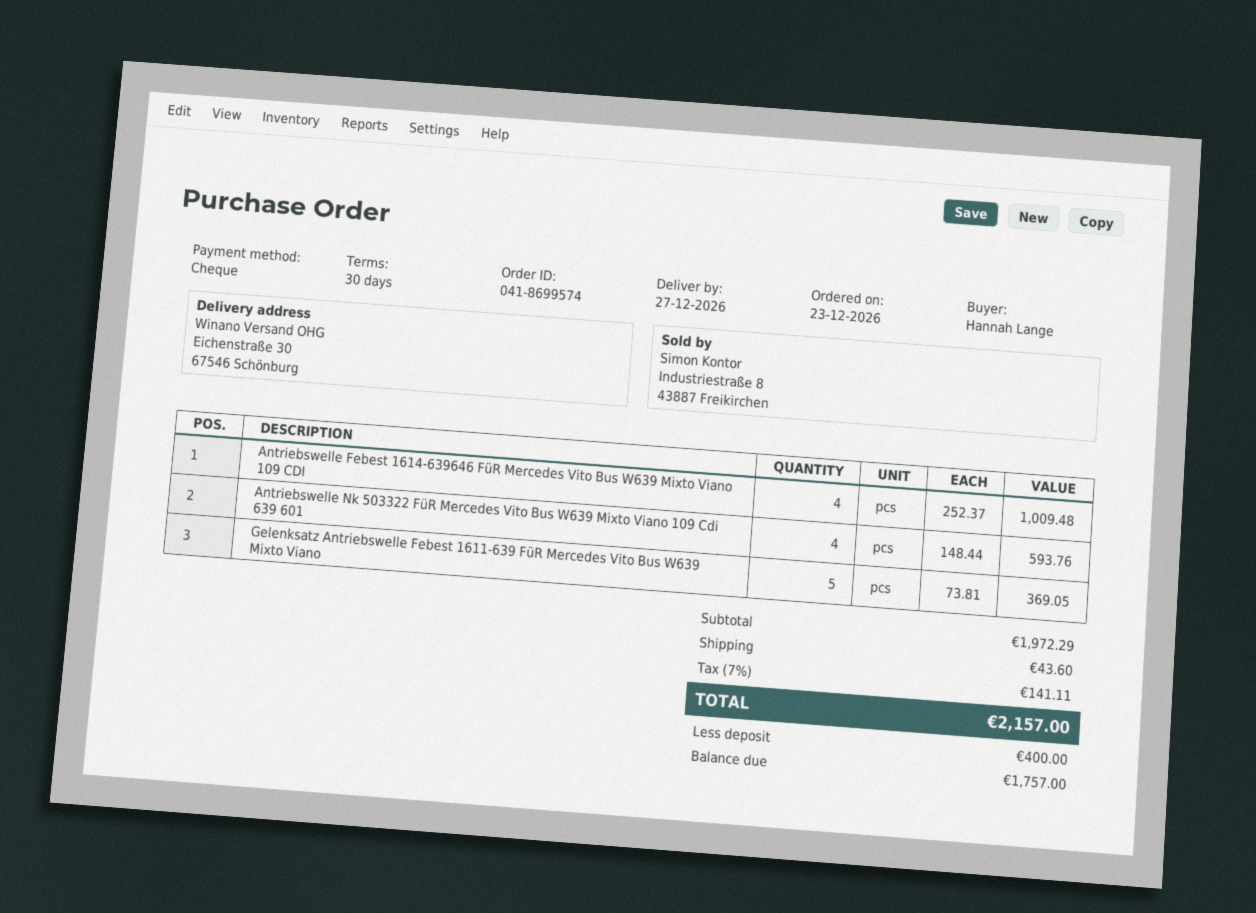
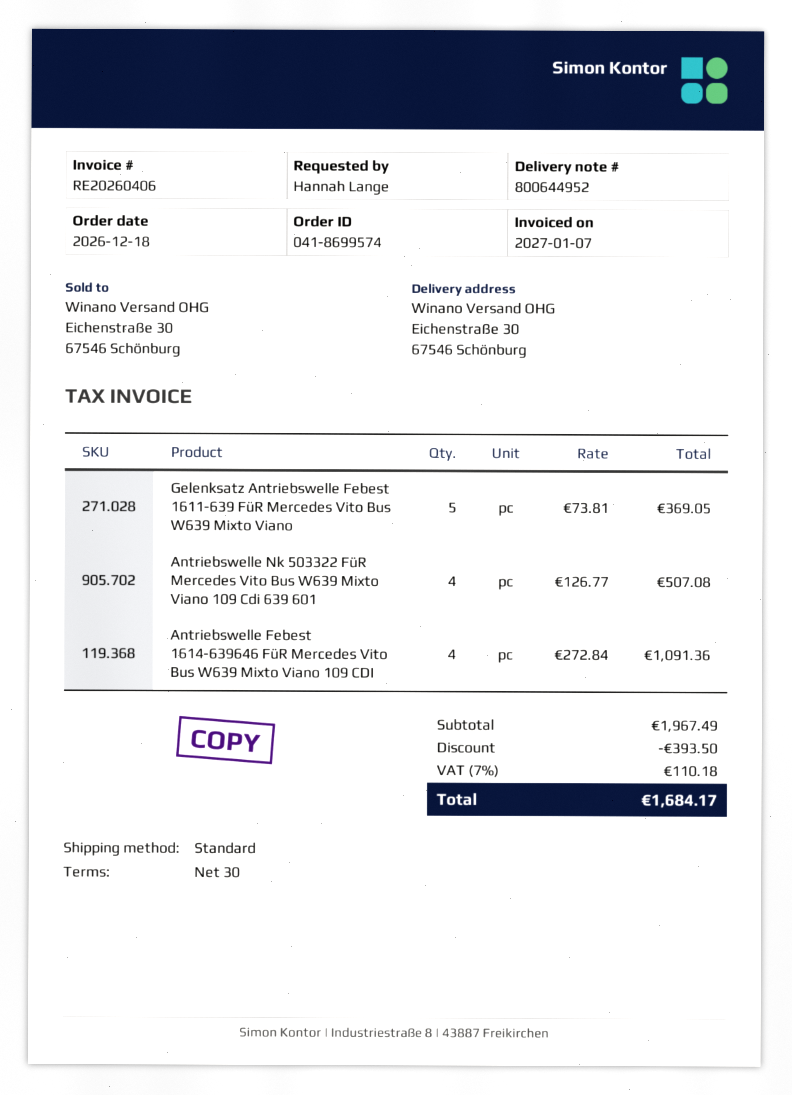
order date: 2026-12-23 -> 2026-12-18
Antriebswelle Febest 1614-639646 FüR Mercedes Vito Bus W639 Mixto Viano 109 CDI: 4 x 252.37 = 1009.48 -> 4 x 272.84 = 1091.36
Antriebswelle Nk 503322 FüR Mercedes Vito Bus W639 Mixto Viano 109 Cdi 639 601: 4 x 148.44 = 593.76 -> 4 x 126.77 = 507.08
subtotal: 1972.29 -> 1967.49
discount: none -> 393.50
shipping: 43.60 -> none
tax: 7% = 141.11 -> 7% = 110.18
total: 2157.00 -> 1684.17

